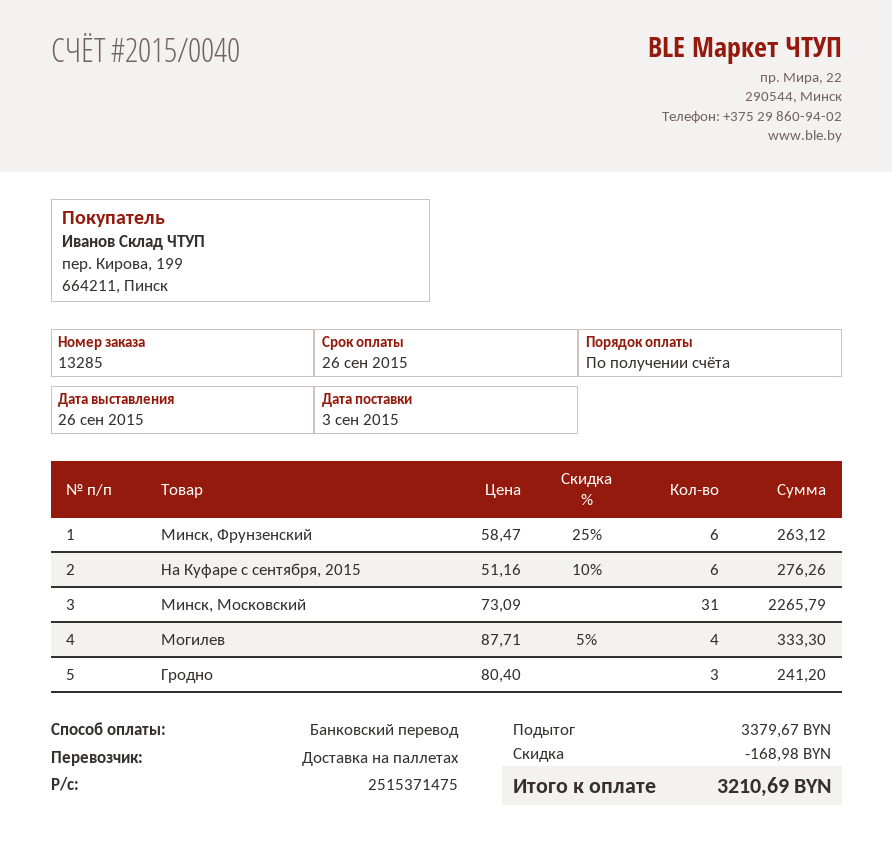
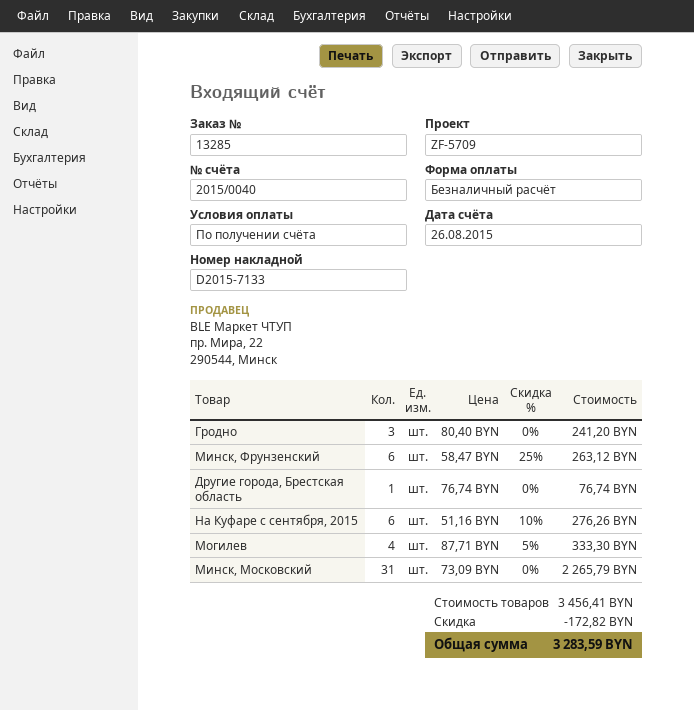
invoice date: 2015-09-26 -> 2015-08-26
Другие города, Брестская область: none -> 1 x 76.74 = 76.74
subtotal: 3379.67 -> 3456.41
discount: 168.98 -> 172.82
total: 3210.69 -> 3283.59

